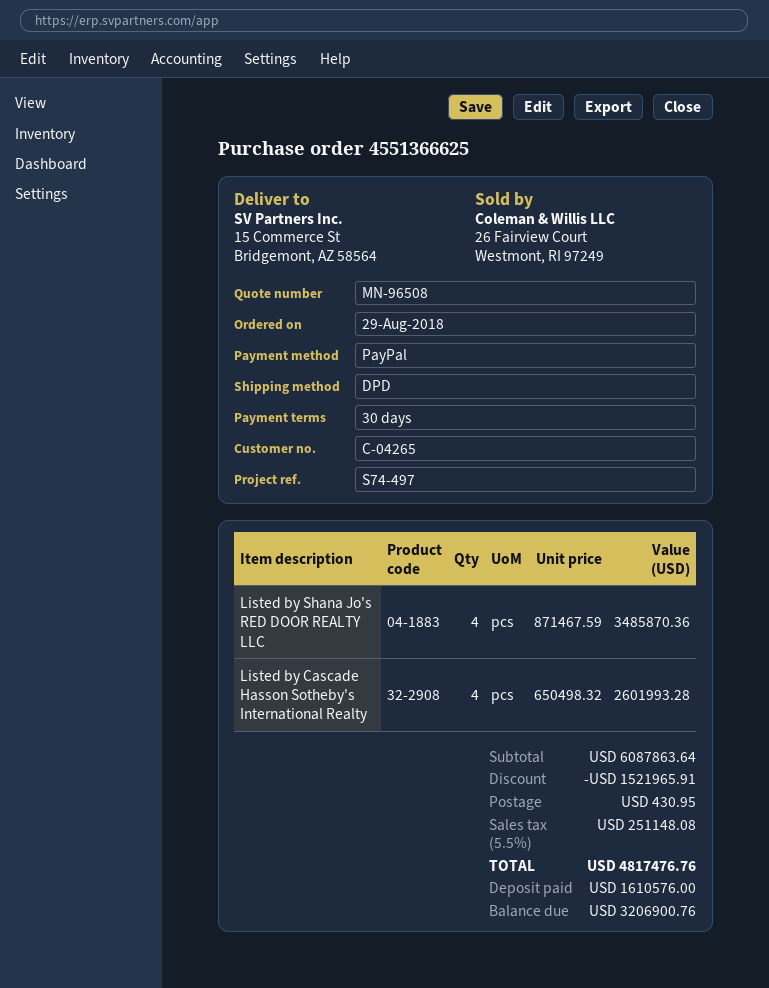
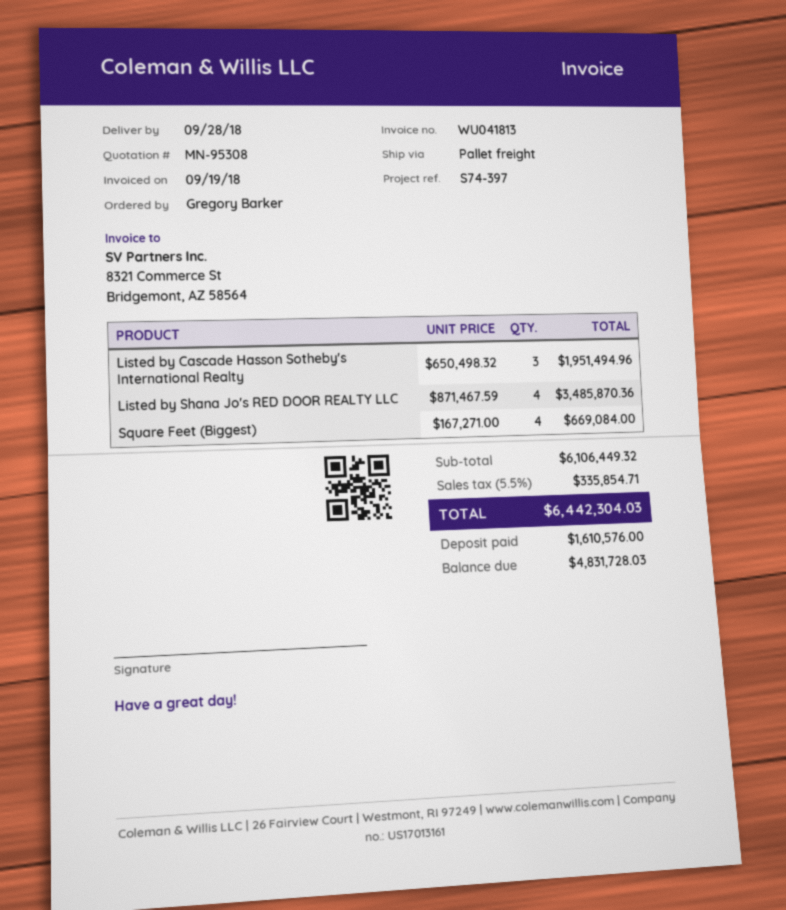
quote number: MN-96508 -> MN-95308
reference: S74-497 -> S74-397
shipping method: DPD -> pallet freight
Listed by Cascade Hasson Sotheby's International Realty: 4 x 650498.32 = 2601993.28 -> 3 x 650498.32 = 1951494.96
Square Feet (Biggest): none -> 4 x 167271.00 = 669084.00
subtotal: 6087863.64 -> 6106449.32
discount: 1521965.91 -> none
shipping: 430.95 -> none
tax: 5.5% = 251148.08 -> 5.5% = 335854.71
total: 4817476.76 -> 6442304.03
balance: 3206900.76 -> 4831728.03

